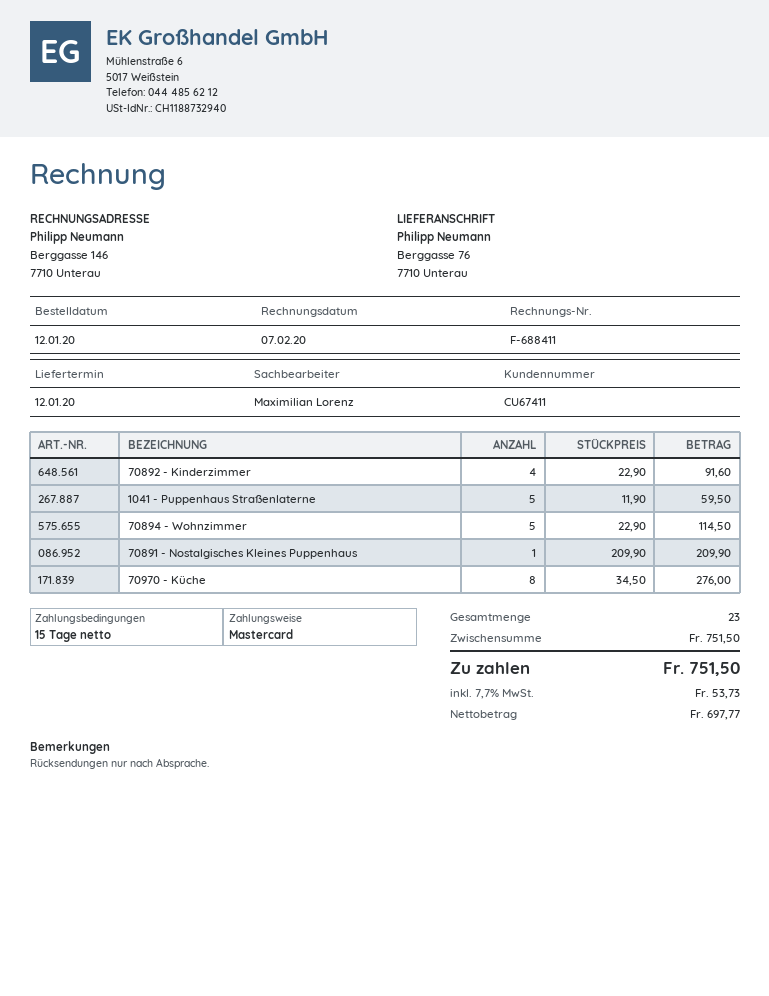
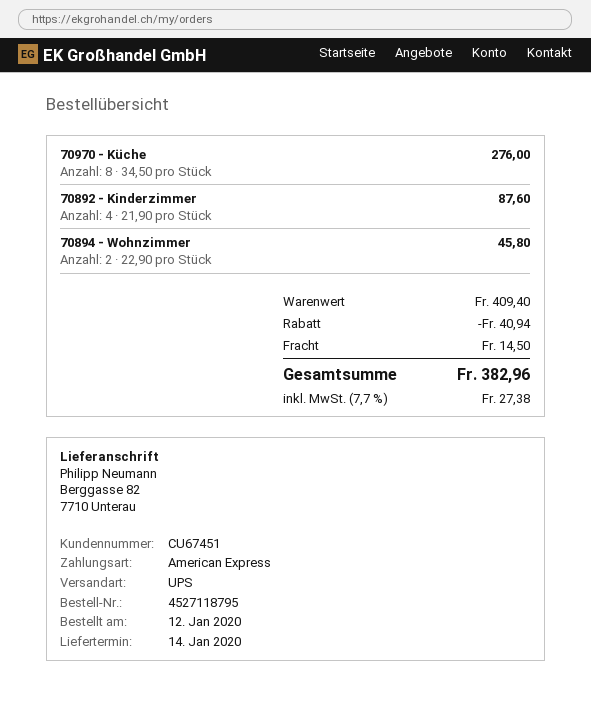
delivery date: 2020-01-12 -> 2020-01-14
customer number: CU67411 -> CU67451
payment method: Mastercard -> American Express
ship to: Berggasse 76, 7710 Unterau -> Berggasse 82, 7710 Unterau
70892 - Kinderzimmer: 4 x 22.90 = 91.60 -> 4 x 21.90 = 87.60
1041 - Puppenhaus Straßenlaterne: 5 x 11.90 = 59.50 -> none
70894 - Wohnzimmer: 5 x 22.90 = 114.50 -> 2 x 22.90 = 45.80
70891 - Nostalgisches Kleines Puppenhaus: 1 x 209.90 = 209.90 -> none
subtotal: 751.50 -> 409.40
discount: none -> 40.94
shipping: none -> 14.50
tax: 7.7% = 53.73 -> 7.7% = 27.38
total: 751.50 -> 382.96

